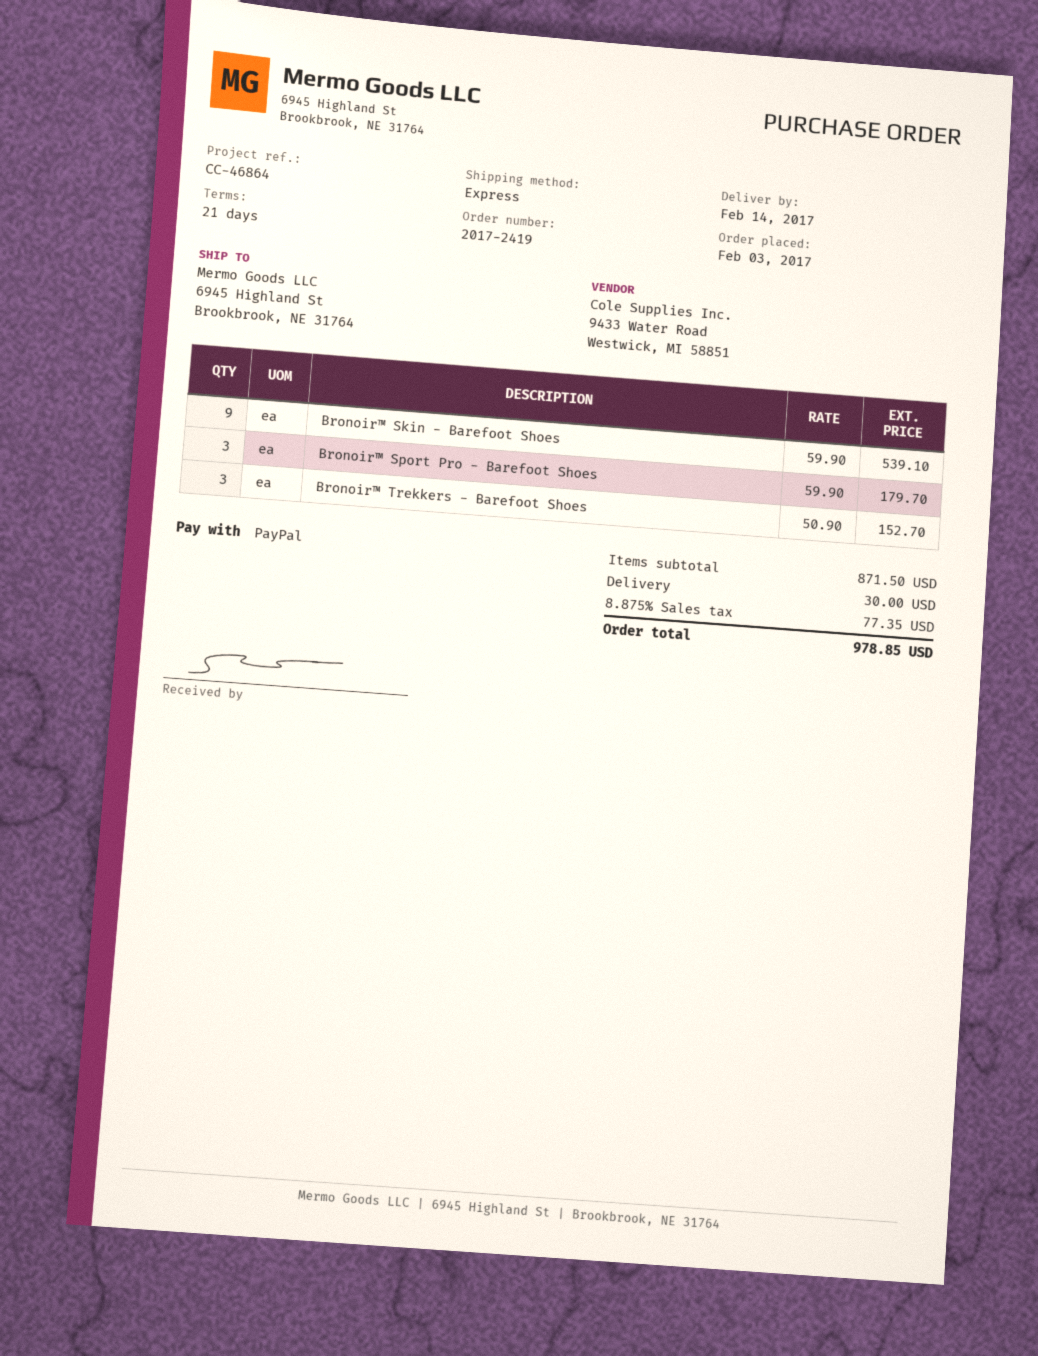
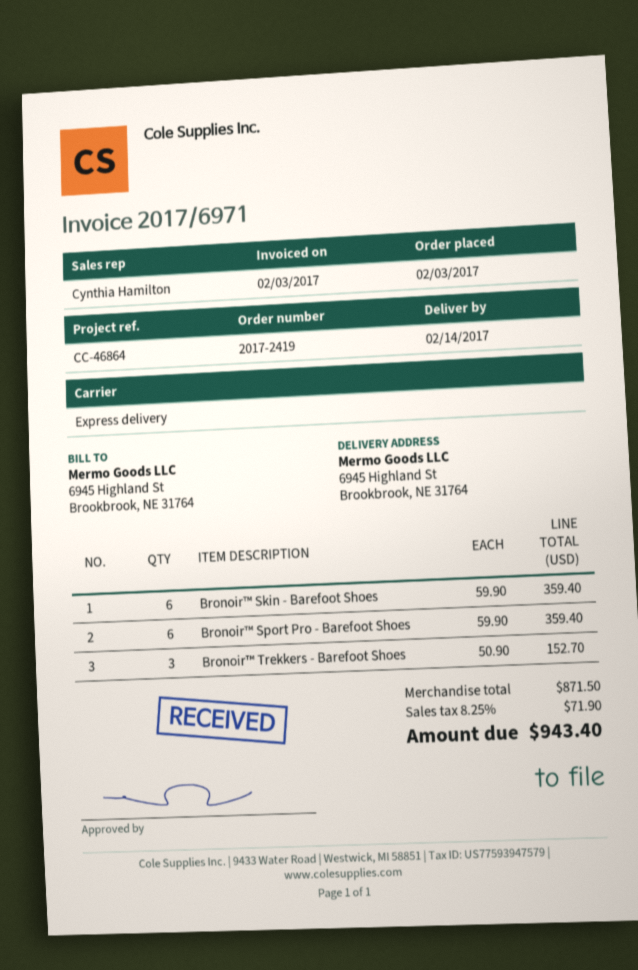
Bronoir™ Skin - Barefoot Shoes: 9 x 59.90 = 539.10 -> 6 x 59.90 = 359.40
Bronoir™ Sport Pro - Barefoot Shoes: 3 x 59.90 = 179.70 -> 6 x 59.90 = 359.40
shipping: 30.00 -> none
tax: 8.875% = 77.35 -> 8.25% = 71.90
total: 978.85 -> 943.40

